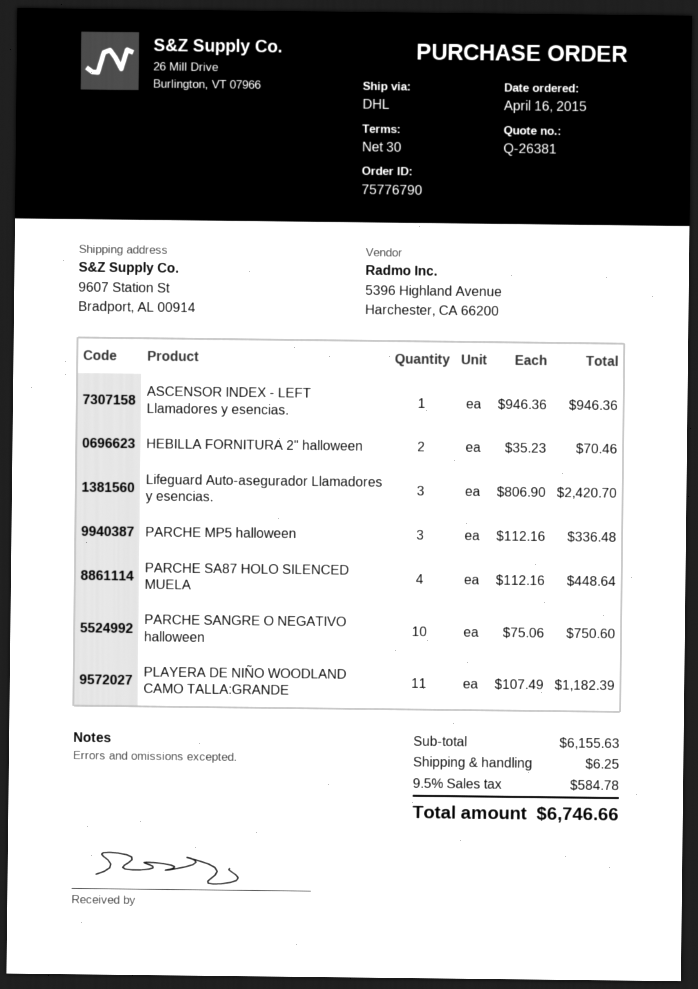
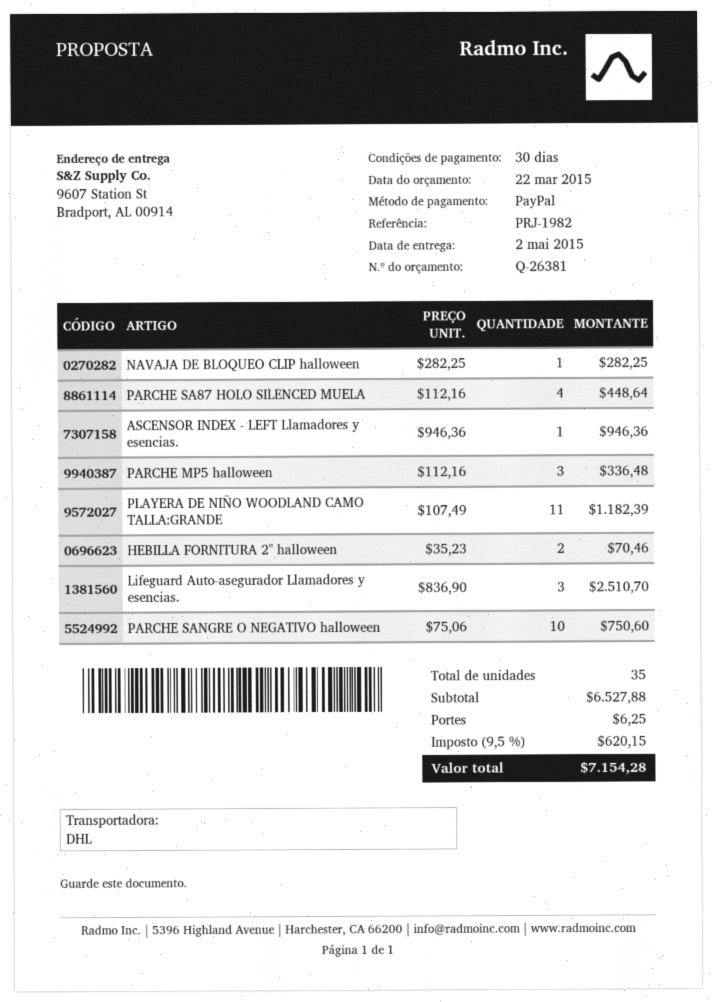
Lifeguard Auto-asegurador Llamadores y esencias.: 3 x 806.90 = 2420.70 -> 3 x 836.90 = 2510.70
NAVAJA DE BLOQUEO CLIP halloween: none -> 1 x 282.25 = 282.25
subtotal: 6155.63 -> 6527.88
tax: 9.5% = 584.78 -> 9.5% = 620.15
total: 6746.66 -> 7154.28

